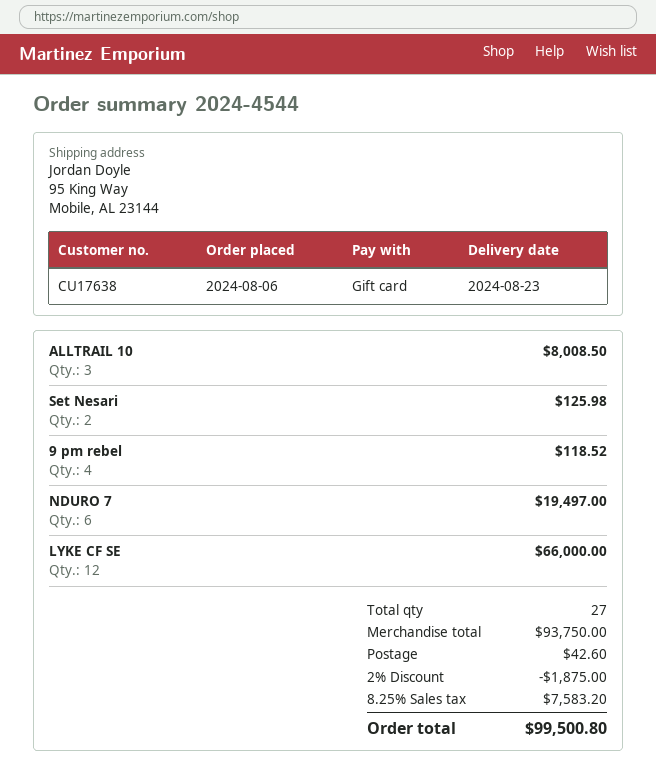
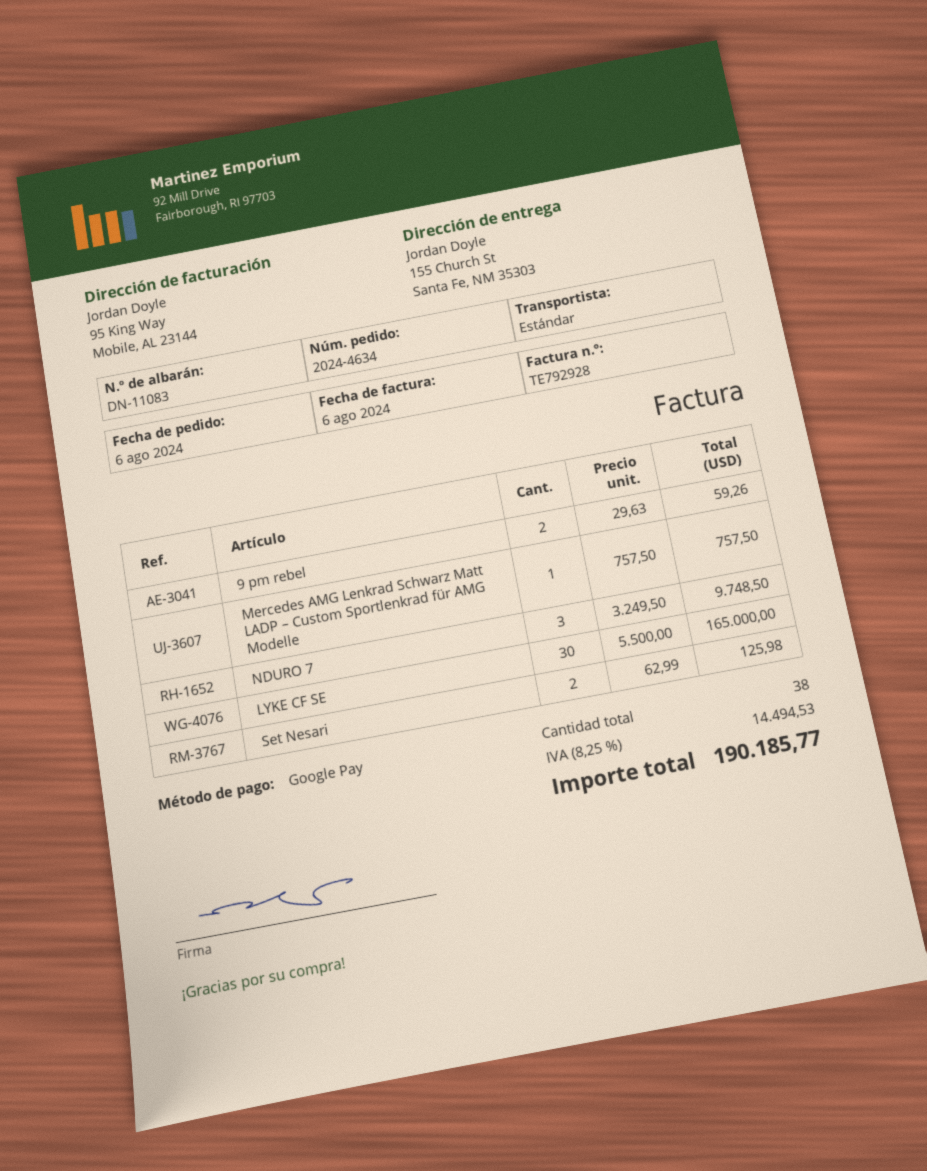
order number: 2024-4544 -> 2024-4634
payment method: gift card -> Google Pay
ship to: 95 King Way, Mobile, AL 23144 -> 155 Church St, Santa Fe, NM 35303
ALLTRAIL 10: 3 for 8008.50 -> none
9 pm rebel: 4 for 118.52 -> 2 for 59.26
NDURO 7: 6 for 19497.00 -> 3 for 9748.50
LYKE CF SE: 12 for 66000.00 -> 30 for 165000.00
Mercedes AMG Lenkrad Schwarz Matt LADP – Custom Sportlenkrad für AMG Modelle: none -> 1 for 757.50
total quantity: 27 -> 38
discount: 2% = 1875.00 -> none
shipping: 42.60 -> none
tax: 8.25% = 7583.20 -> 8.25% = 14494.53
total: 99500.80 -> 190185.77

